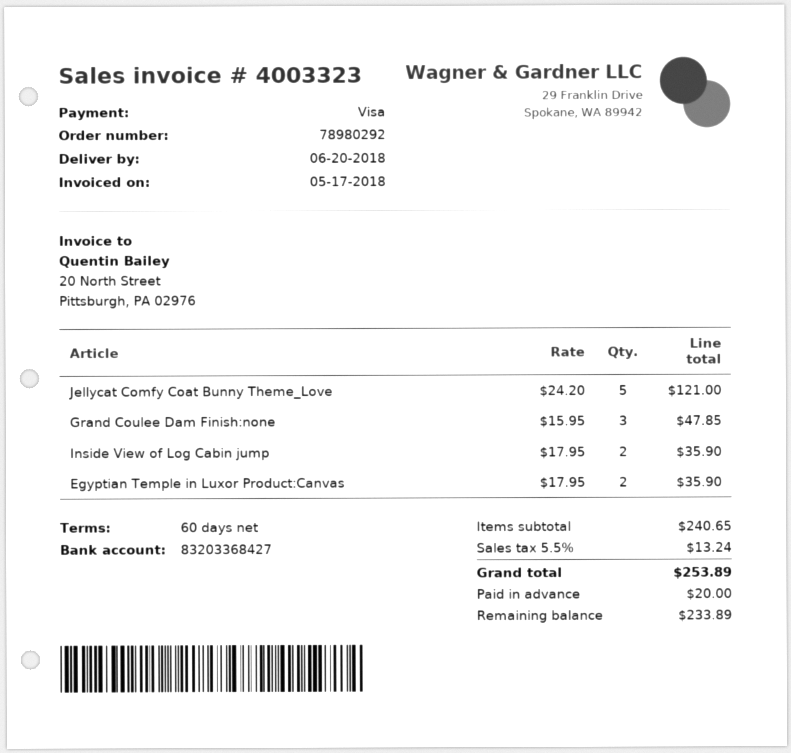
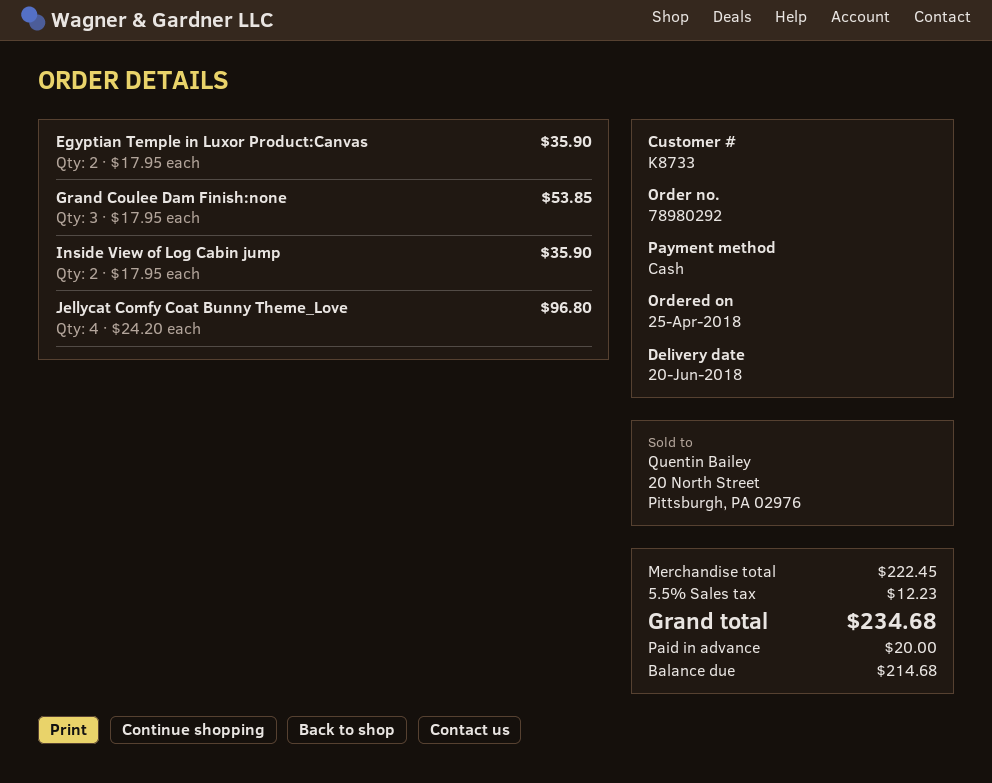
payment method: Visa -> cash
Jellycat Comfy Coat Bunny Theme_Love: 5 x 24.20 = 121.00 -> 4 x 24.20 = 96.80
Grand Coulee Dam Finish:none: 3 x 15.95 = 47.85 -> 3 x 17.95 = 53.85
subtotal: 240.65 -> 222.45
tax: 5.5% = 13.24 -> 5.5% = 12.23
total: 253.89 -> 234.68
balance: 233.89 -> 214.68

